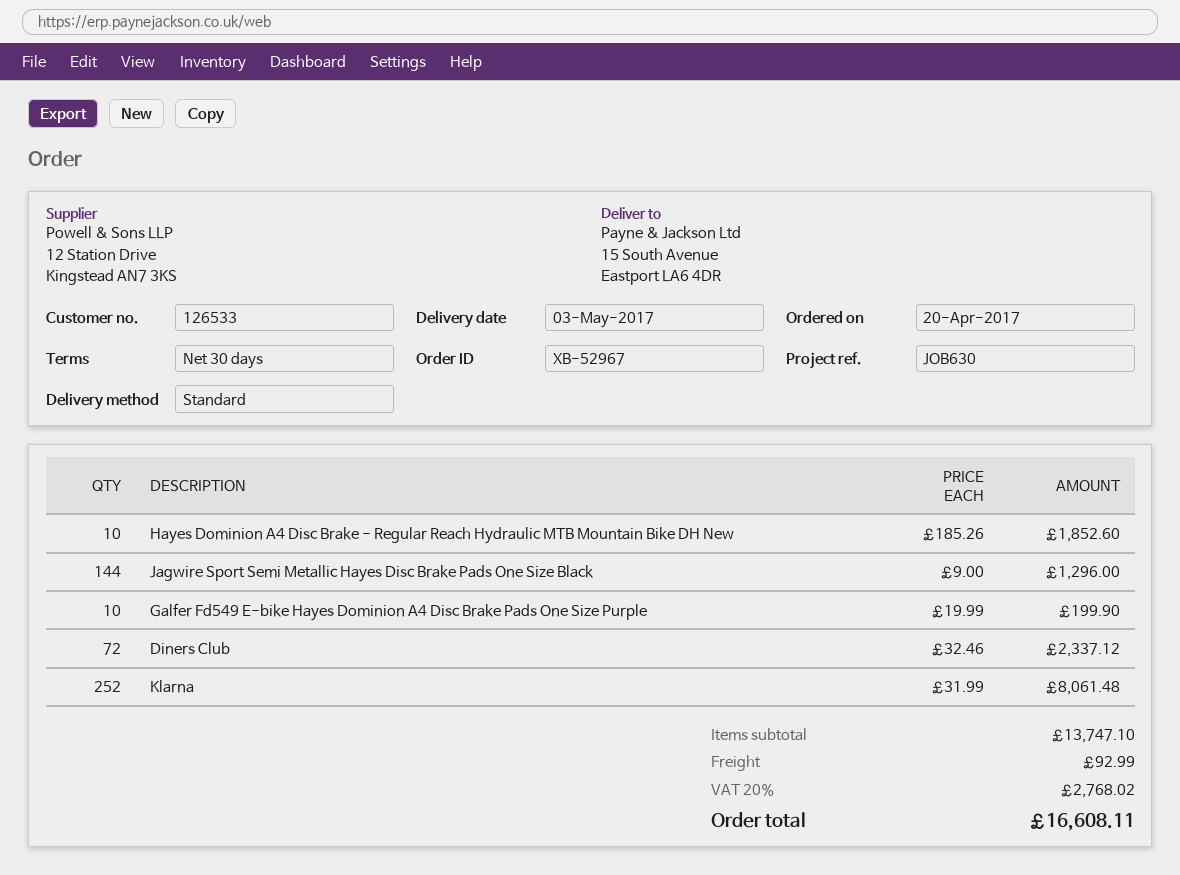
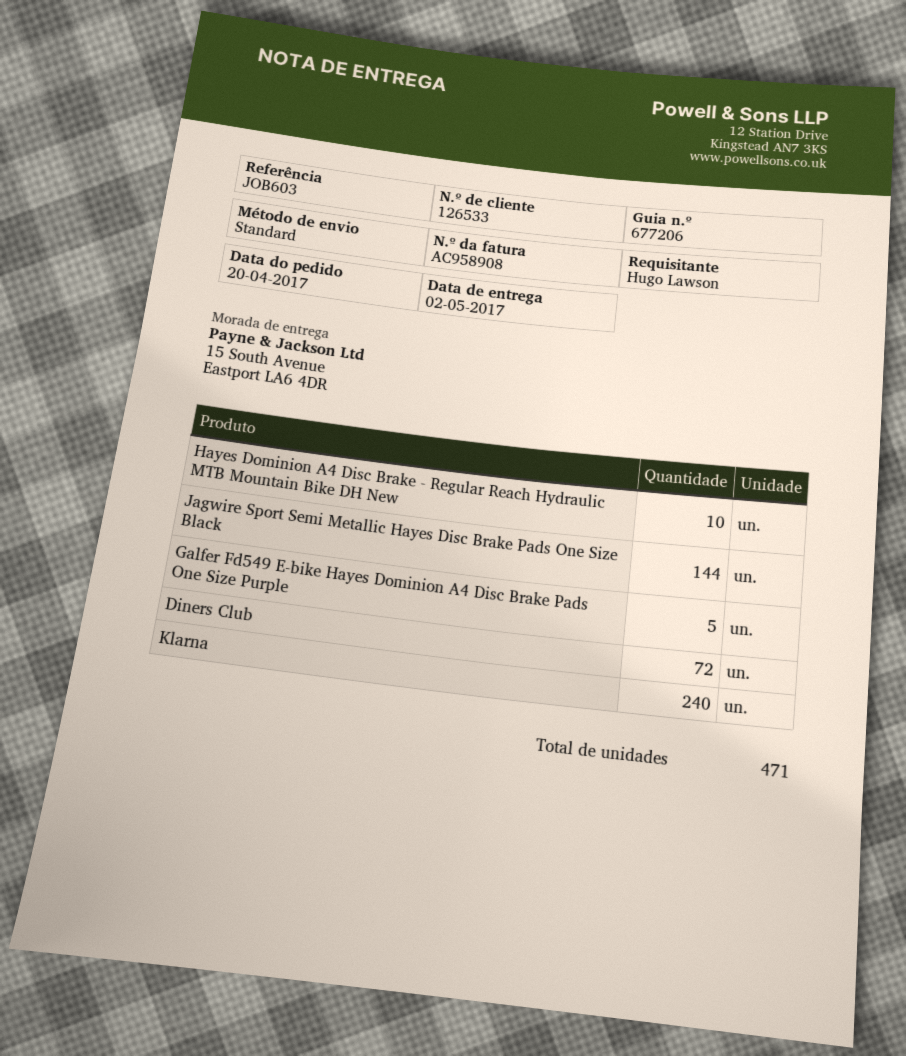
delivery date: 2017-05-03 -> 2017-05-02
reference: JOB630 -> JOB603
Galfer Fd549 E-bike Hayes Dominion A4 Disc Brake Pads One Size Purple: 10 -> 5
Klarna: 252 -> 240

